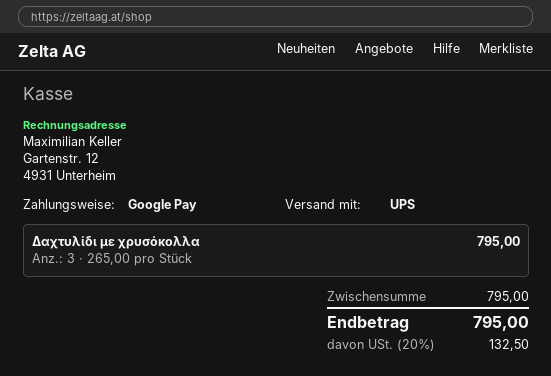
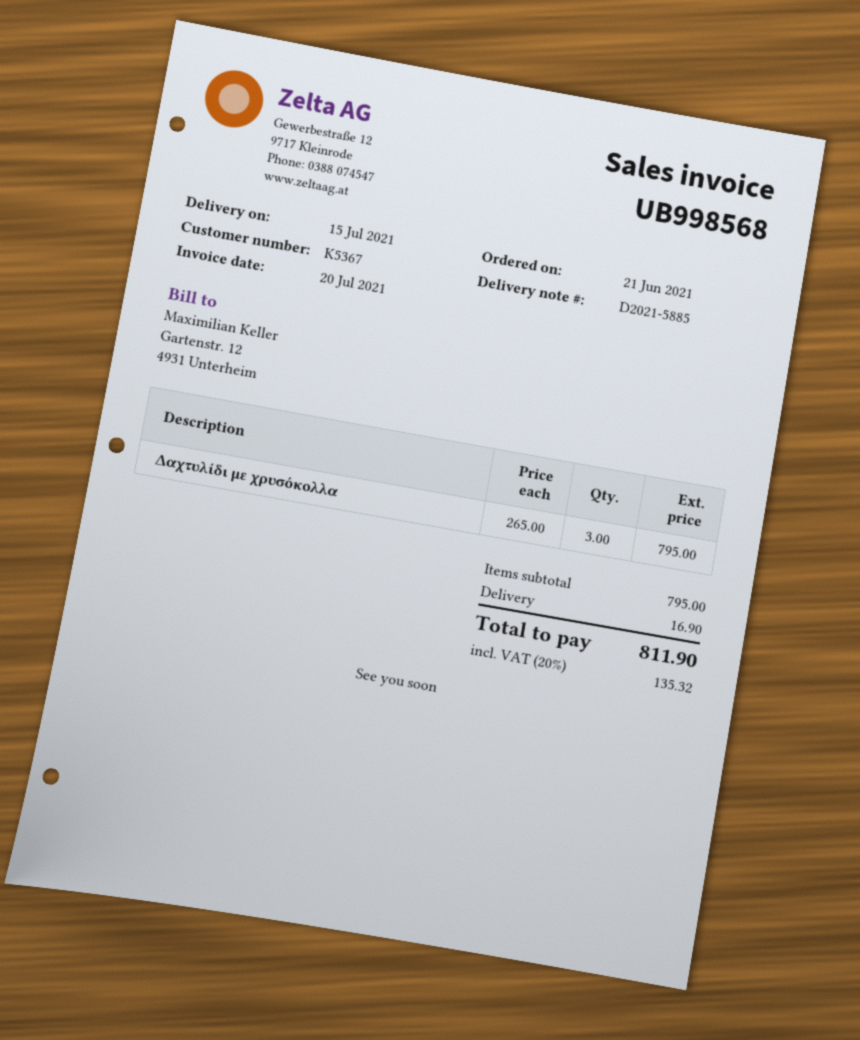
shipping: none -> 16.90
tax: 20% = 132.50 -> 20% = 135.32
total: 795.00 -> 811.90

